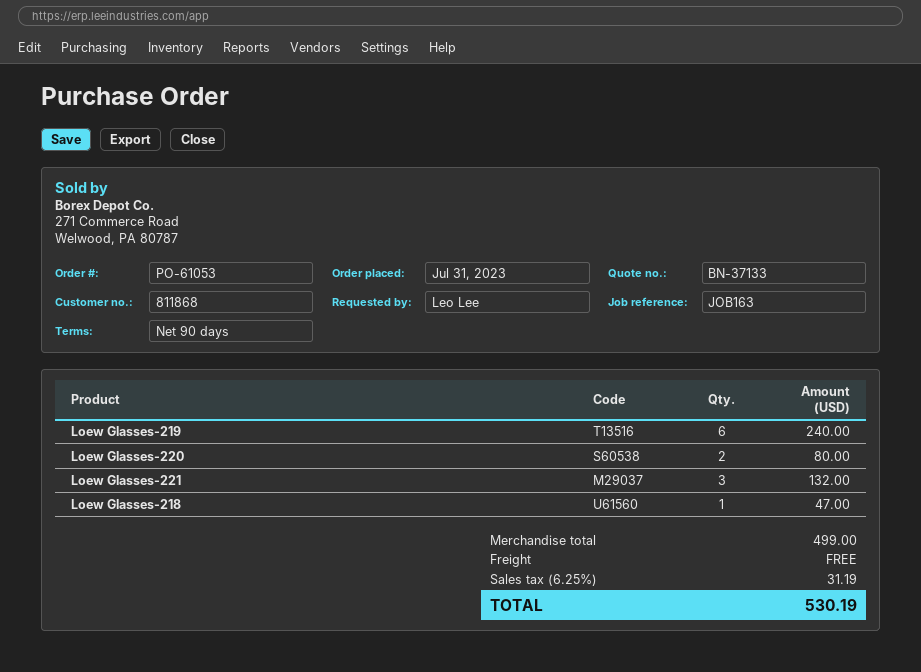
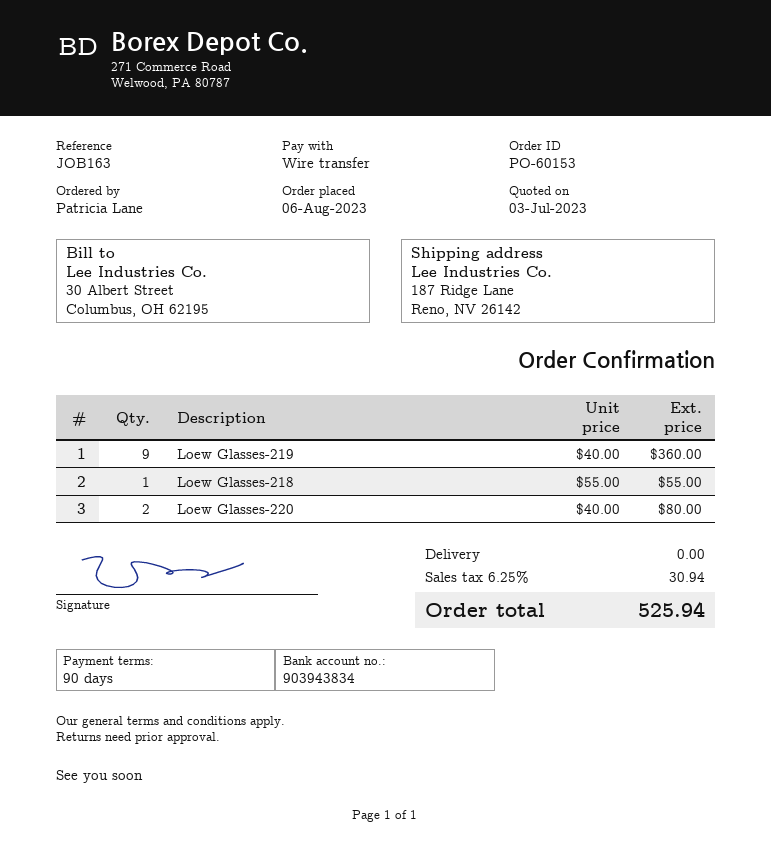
order number: PO-61053 -> PO-60153
order date: 2023-07-31 -> 2023-08-06
ordered by: Leo Lee -> Patricia Lane
Loew Glasses-219: 6 for 240.00 -> 9 for 360.00
Loew Glasses-221: 3 for 132.00 -> none
Loew Glasses-218: 1 for 47.00 -> 1 for 55.00
tax: 6.25% = 31.19 -> 6.25% = 30.94
total: 530.19 -> 525.94

